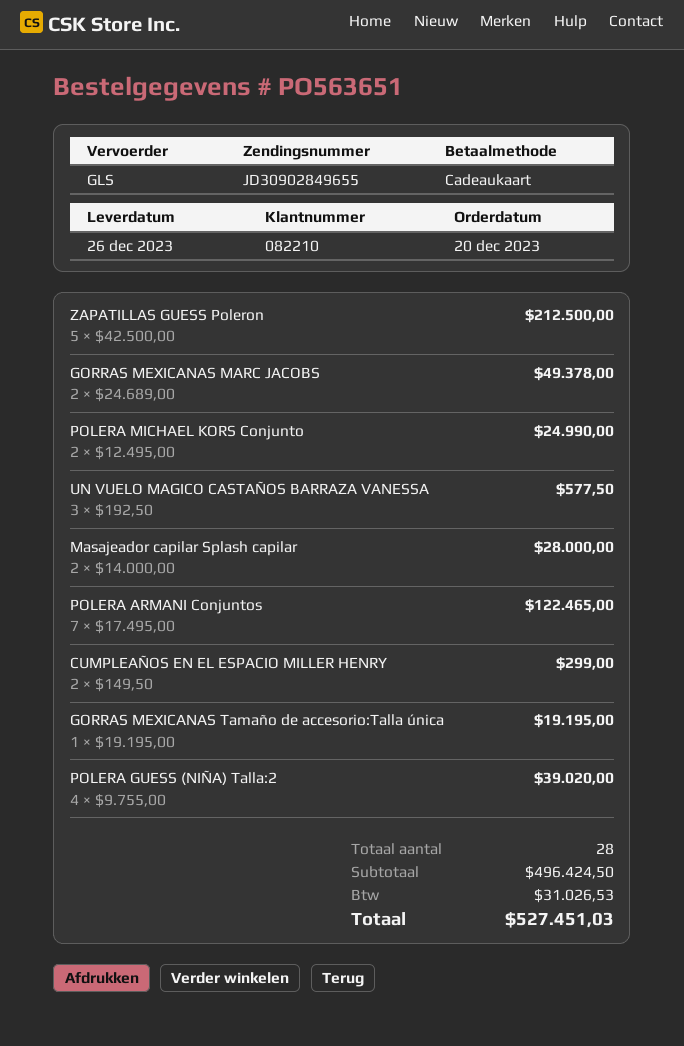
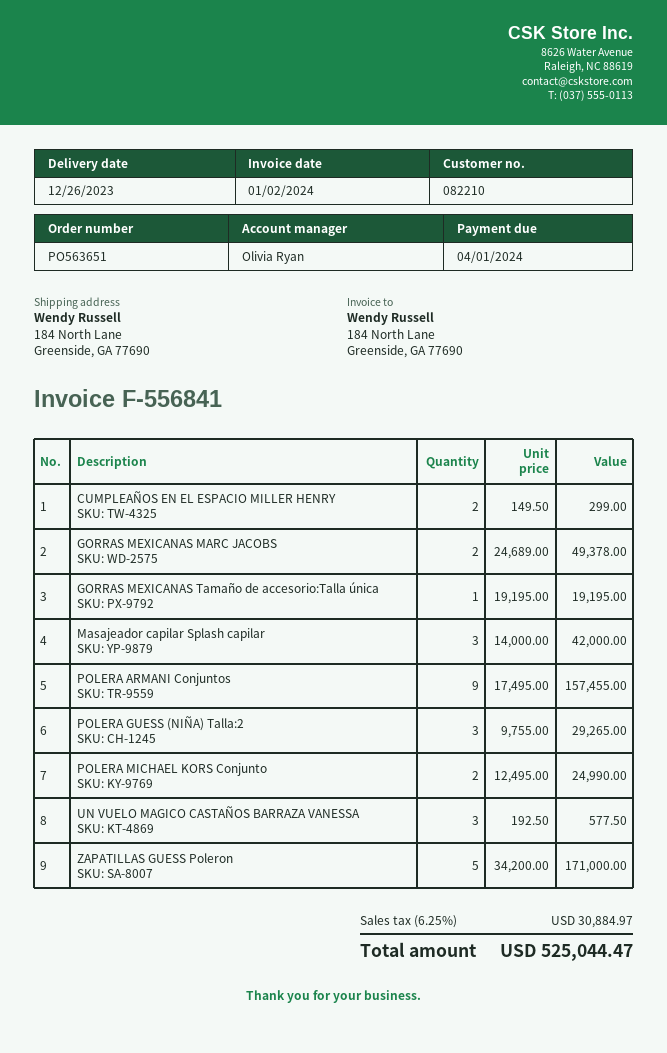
ZAPATILLAS GUESS Poleron: 5 x 42500.00 = 212500.00 -> 5 x 34200.00 = 171000.00
Masajeador capilar Splash capilar: 2 x 14000.00 = 28000.00 -> 3 x 14000.00 = 42000.00
POLERA ARMANI Conjuntos: 7 x 17495.00 = 122465.00 -> 9 x 17495.00 = 157455.00
POLERA GUESS (NIÑA) Talla:2: 4 x 9755.00 = 39020.00 -> 3 x 9755.00 = 29265.00
tax: 31026.53 -> 30884.97
total: 527451.03 -> 525044.47

